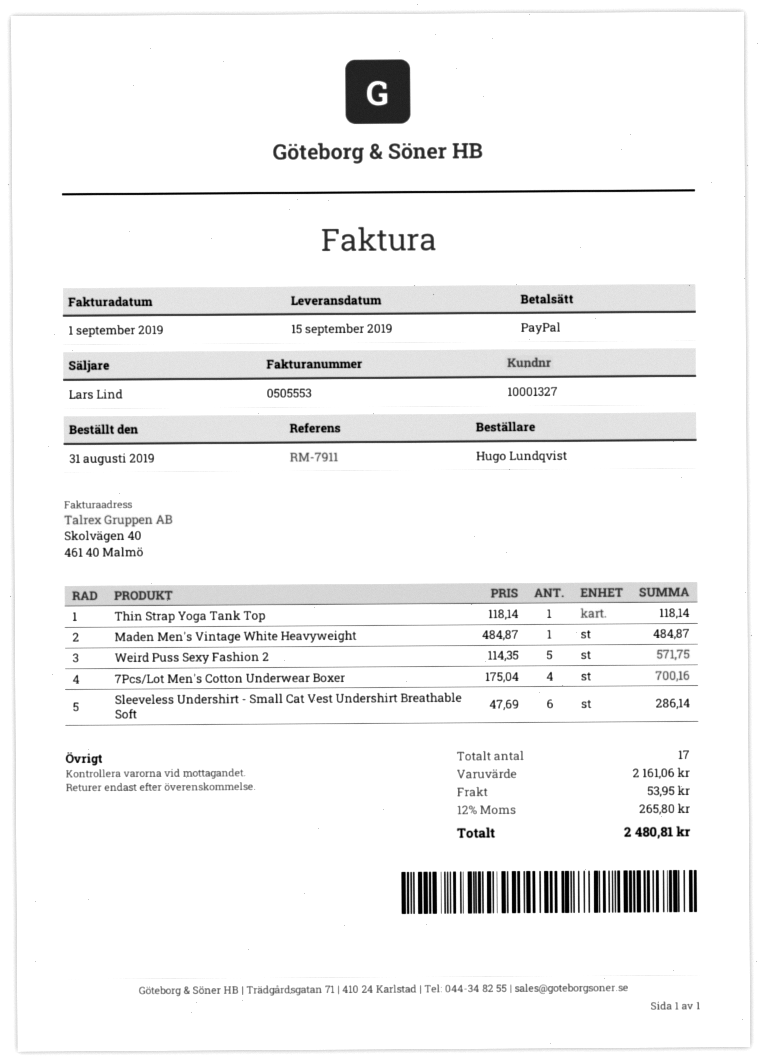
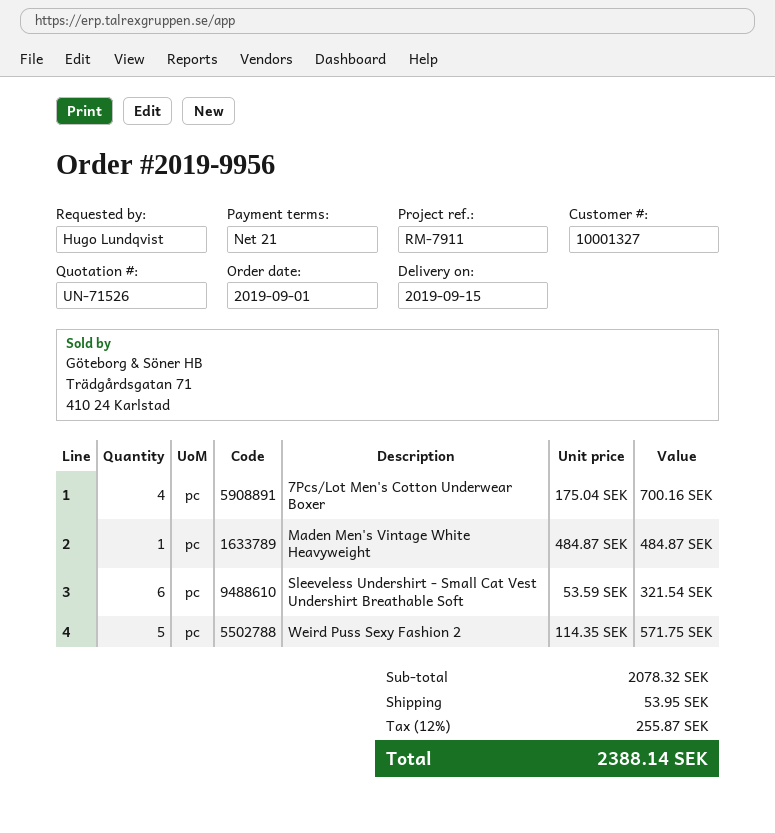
order date: 2019-08-31 -> 2019-09-01
Thin Strap Yoga Tank Top: 1 x 118.14 = 118.14 -> none
Sleeveless Undershirt - Small Cat Vest Undershirt Breathable Soft: 6 x 47.69 = 286.14 -> 6 x 53.59 = 321.54
subtotal: 2161.06 -> 2078.32
tax: 12% = 265.80 -> 12% = 255.87
total: 2480.81 -> 2388.14

